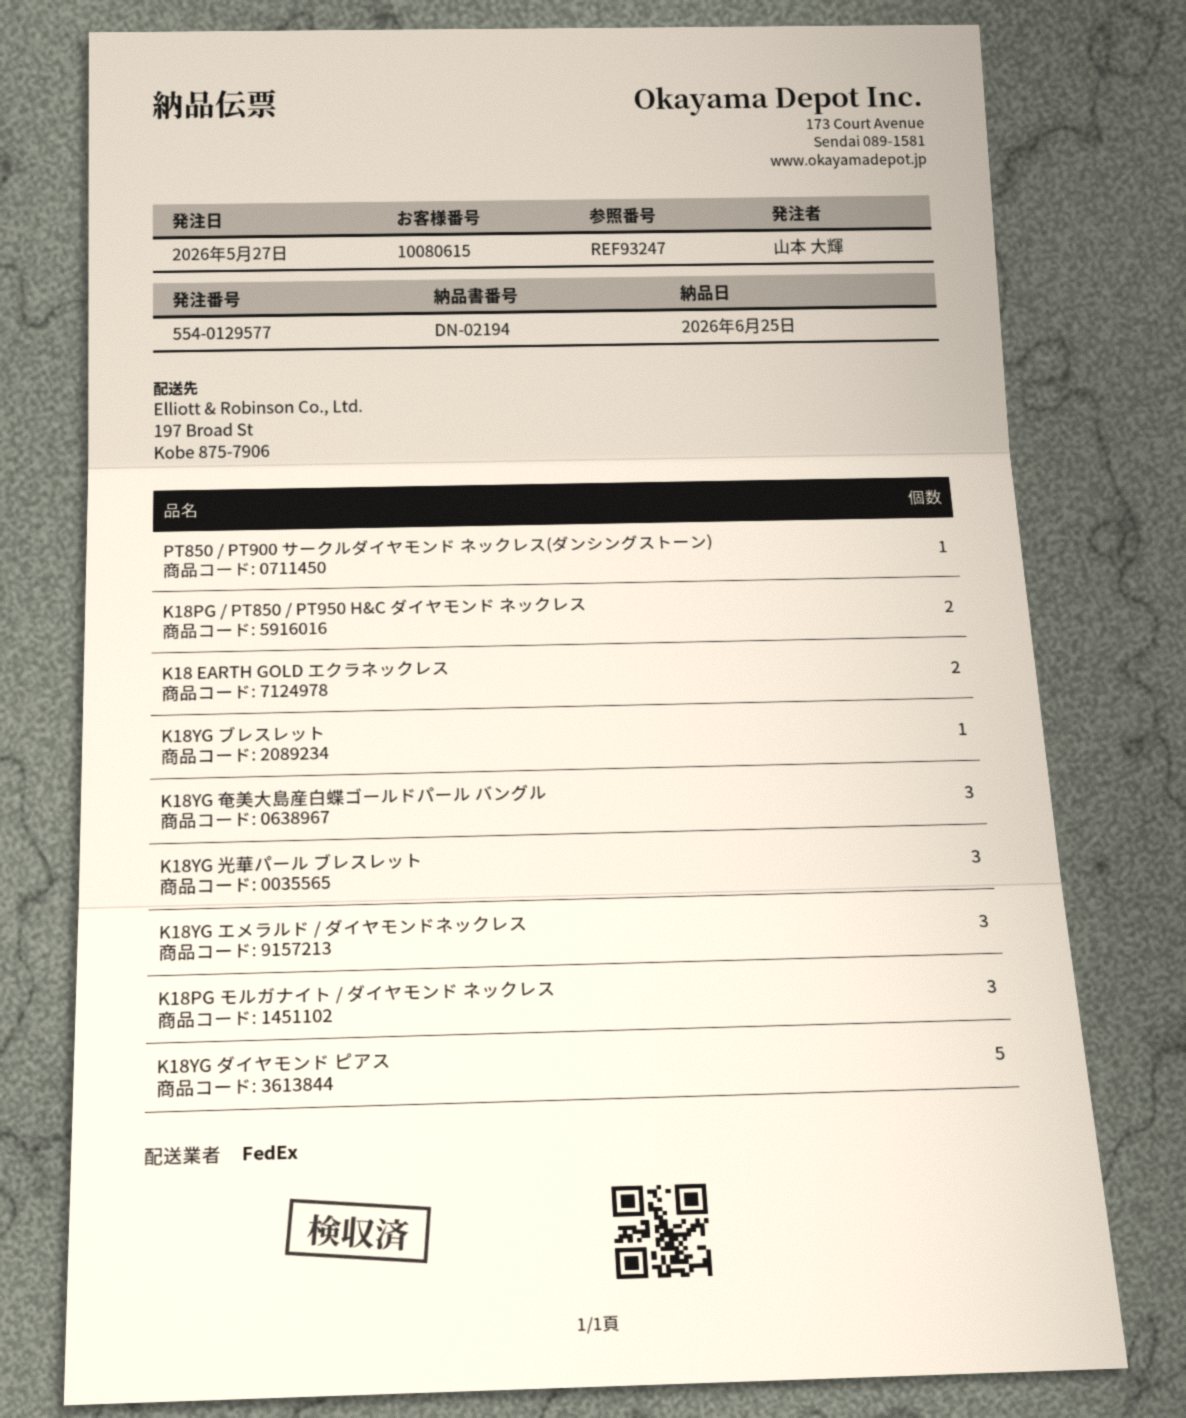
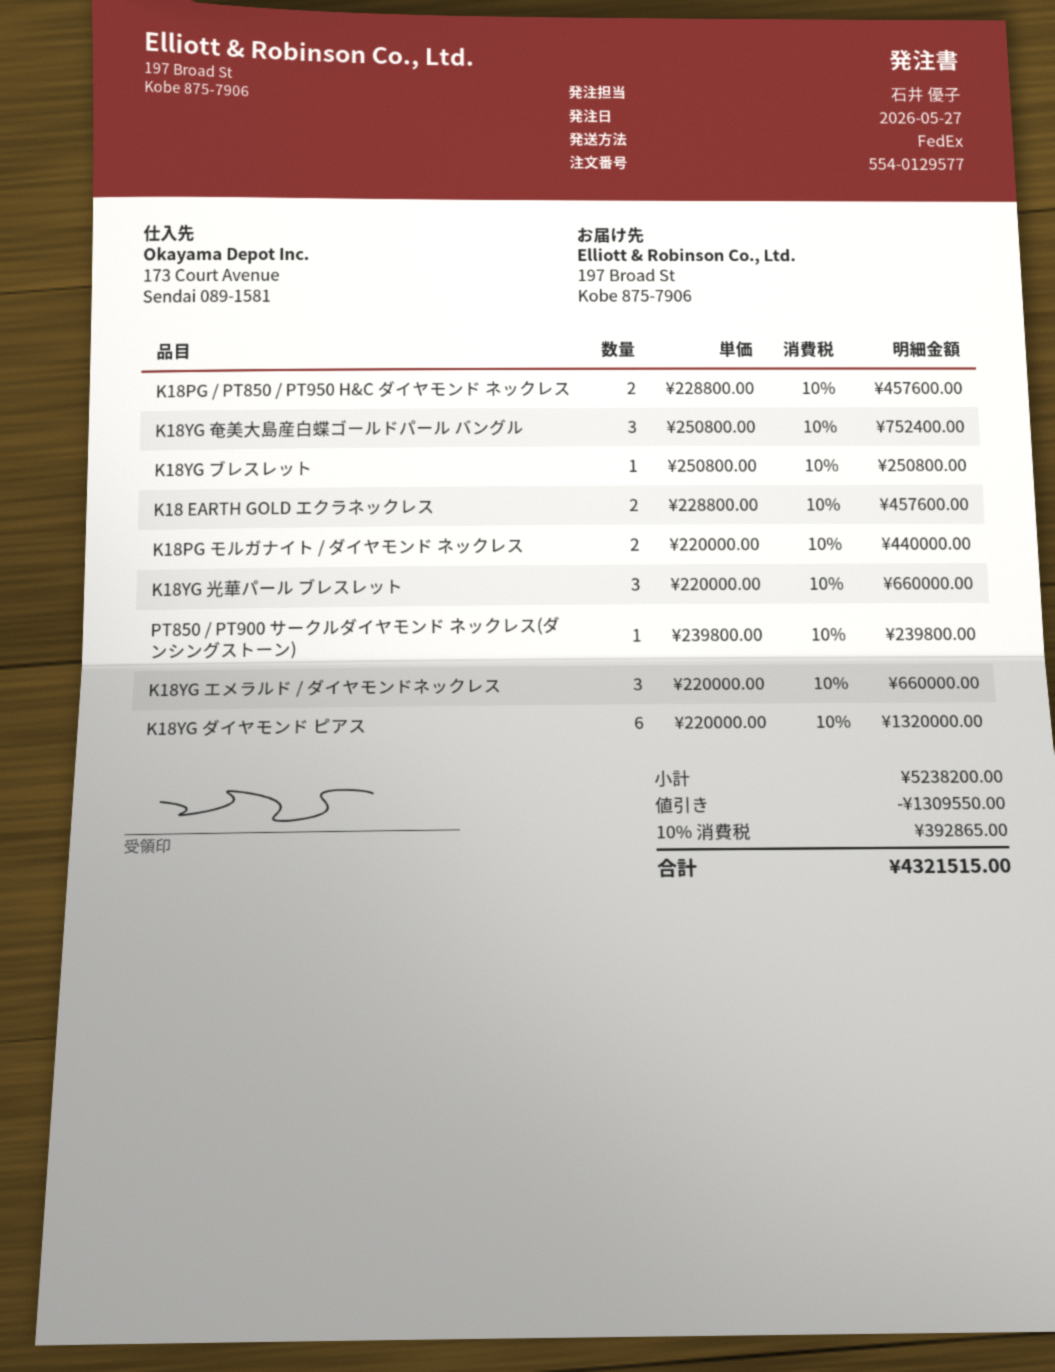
ordered by: 山本 大輝 -> 石井 優子
K18PG モルガナイト / ダイヤモンド ネックレス: 3 -> 2
K18YG ダイヤモンド ピアス: 5 -> 6

